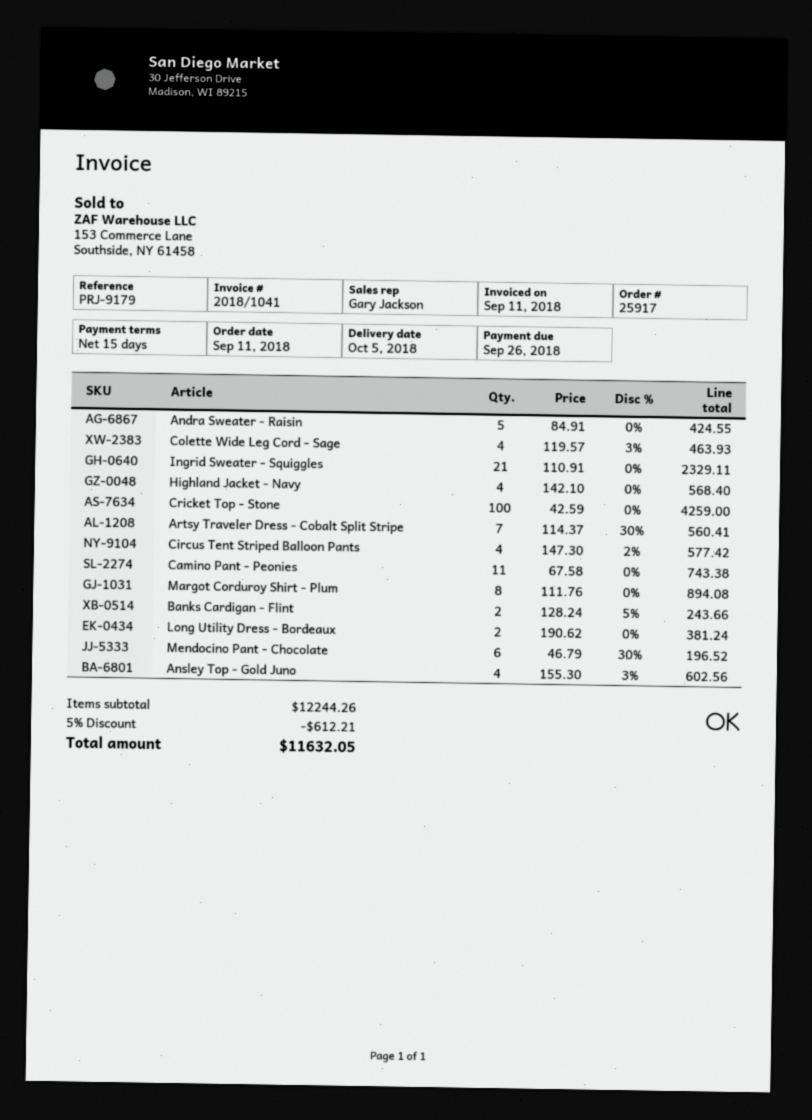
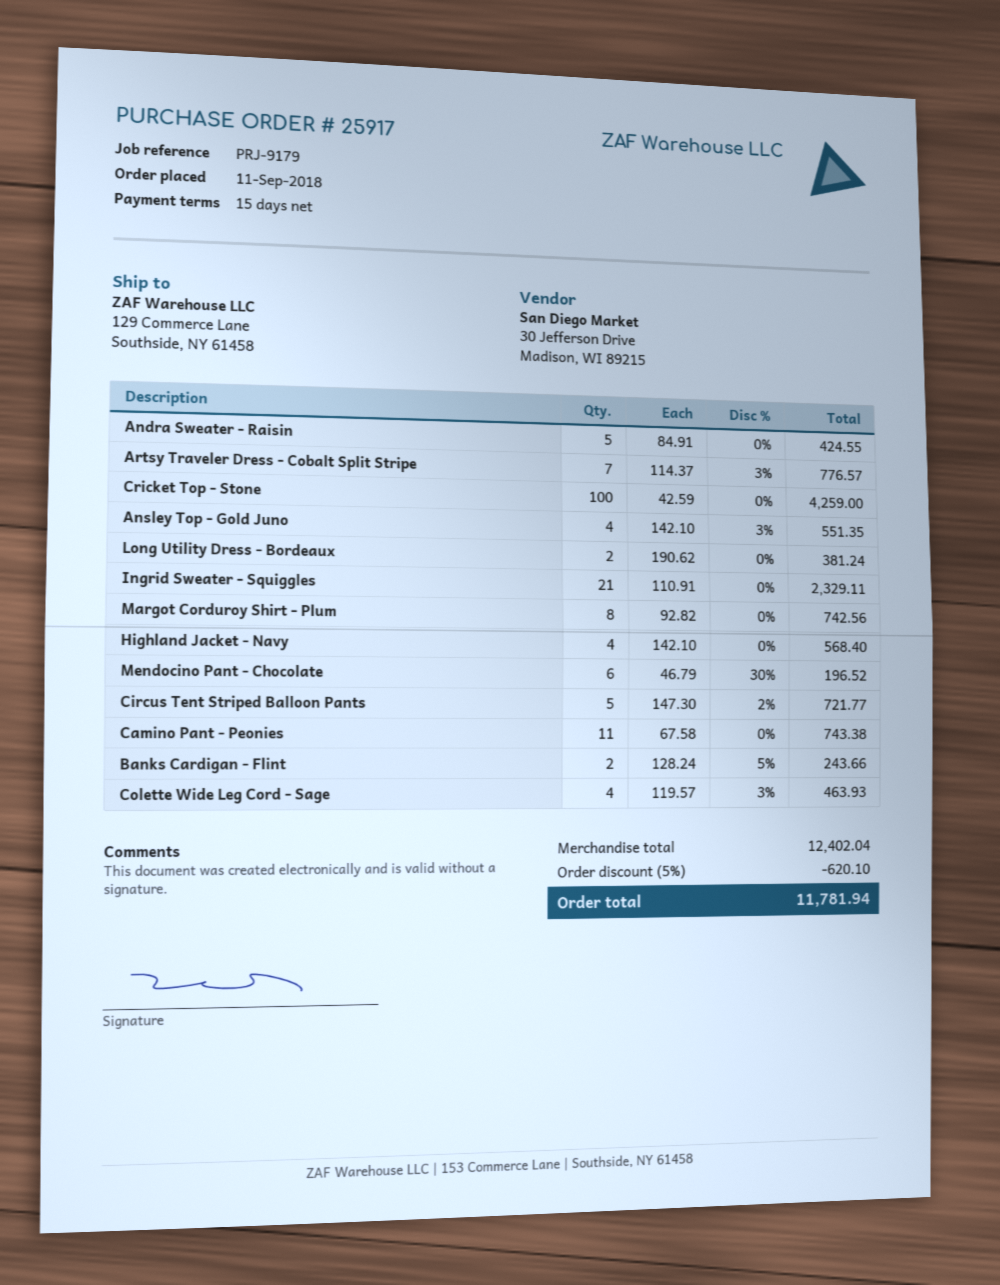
Artsy Traveler Dress - Cobalt Split Stripe: 7 x 114.37 - 30% = 560.41 -> 7 x 114.37 - 3% = 776.57
Circus Tent Striped Balloon Pants: 4 x 147.30 - 2% = 577.42 -> 5 x 147.30 - 2% = 721.77
Margot Corduroy Shirt - Plum: 8 x 111.76 = 894.08 -> 8 x 92.82 = 742.56
Ansley Top - Gold Juno: 4 x 155.30 - 3% = 602.56 -> 4 x 142.10 - 3% = 551.35
subtotal: 12244.26 -> 12402.04
discount: 5% = 612.21 -> 5% = 620.10
total: 11632.05 -> 11781.94

